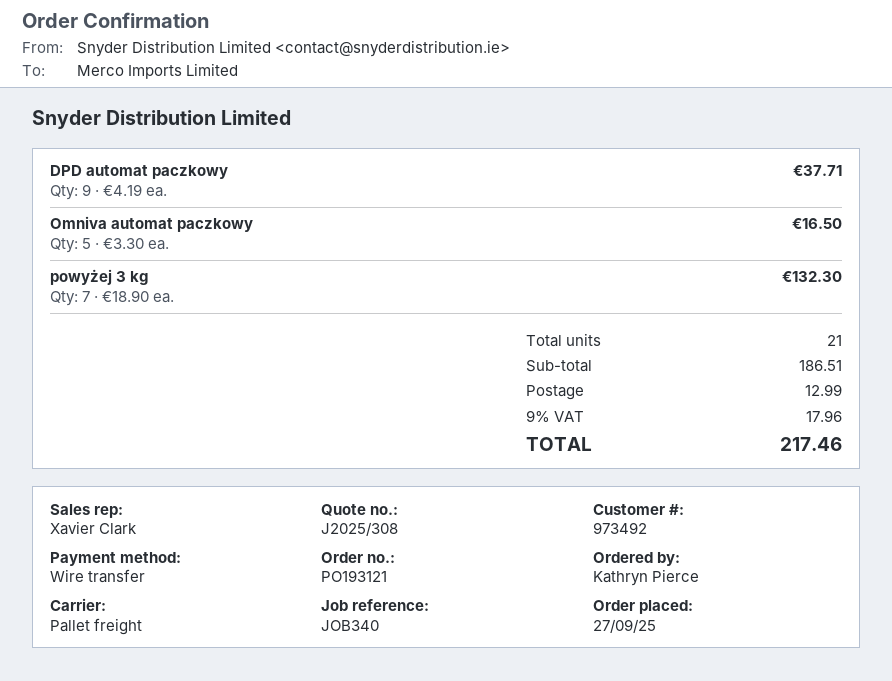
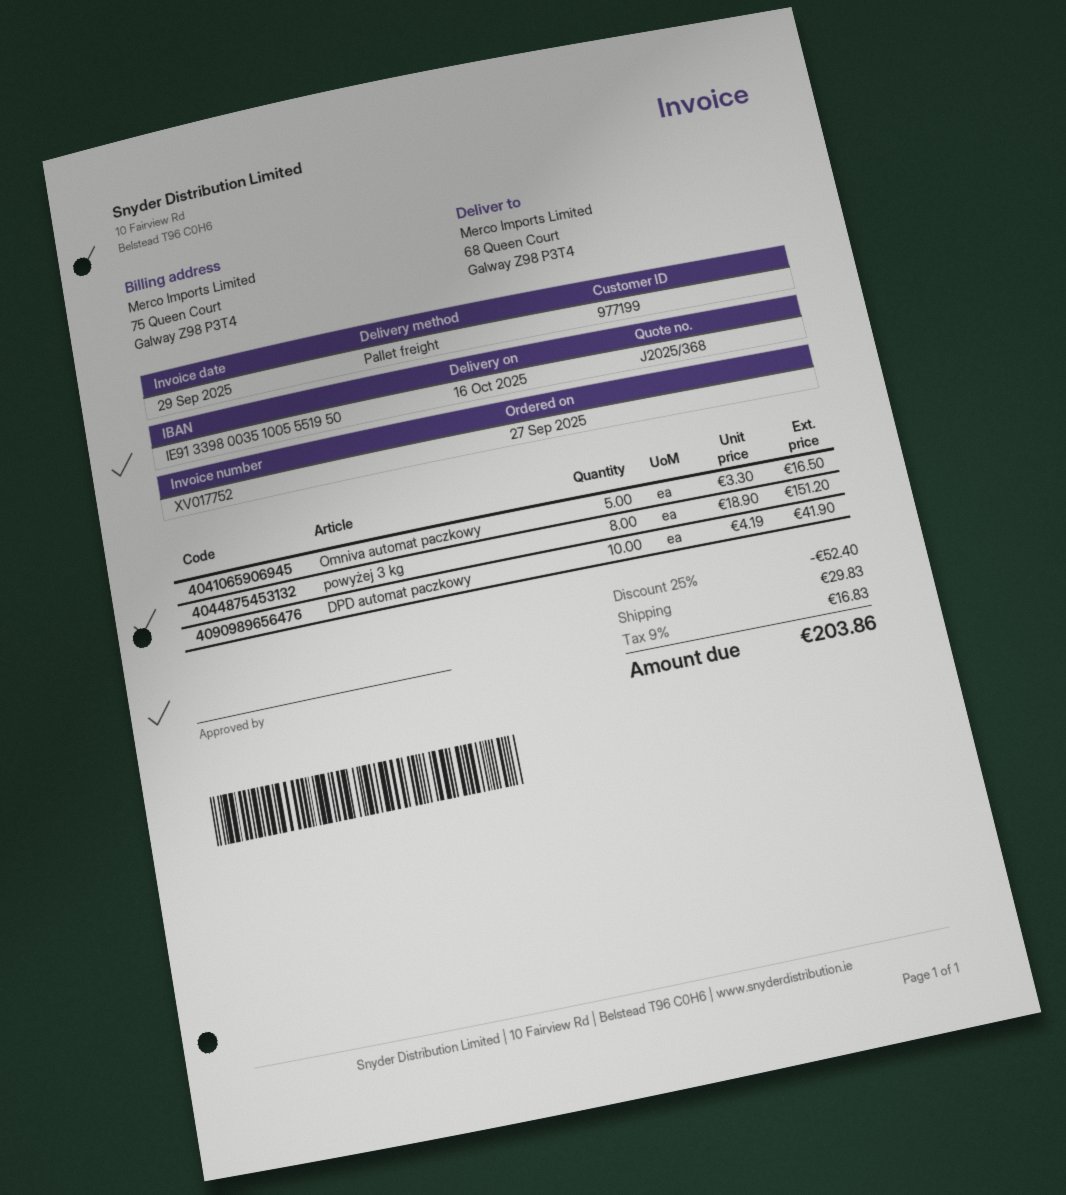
quote number: J2025/308 -> J2025/368
customer number: 973492 -> 977199
DPD automat paczkowy: 9 x 4.19 = 37.71 -> 10 x 4.19 = 41.90
powyżej 3 kg: 7 x 18.90 = 132.30 -> 8 x 18.90 = 151.20
discount: none -> 25% = 52.40
shipping: 12.99 -> 29.83
tax: 9% = 17.96 -> 9% = 16.83
total: 217.46 -> 203.86

